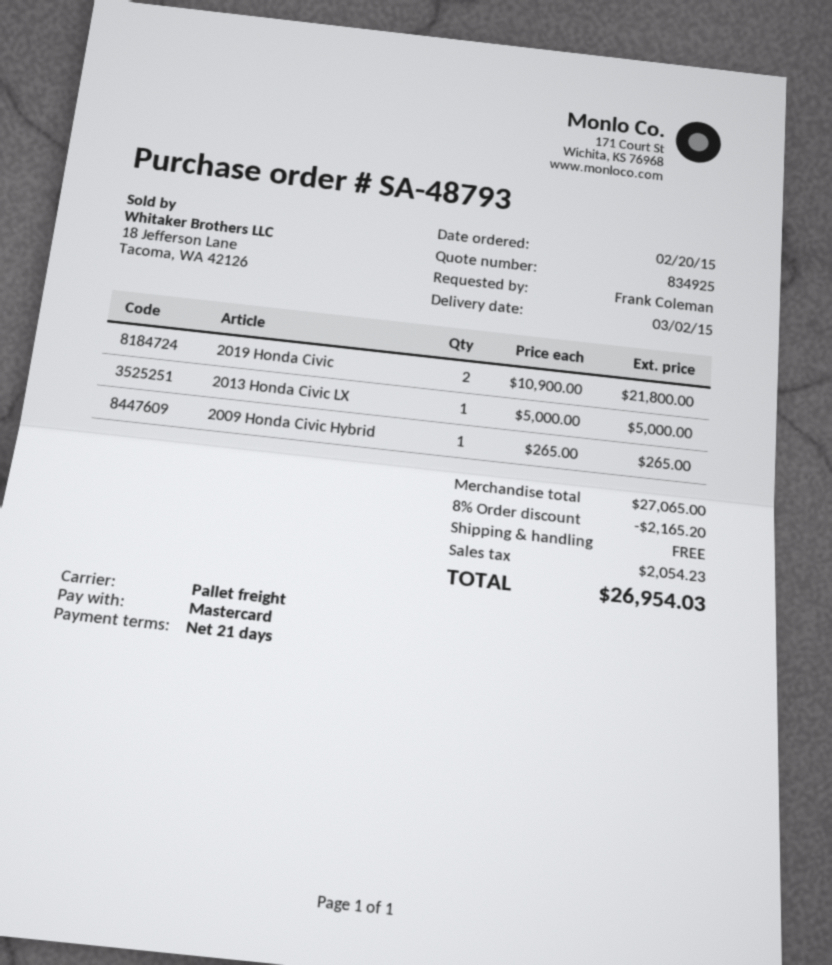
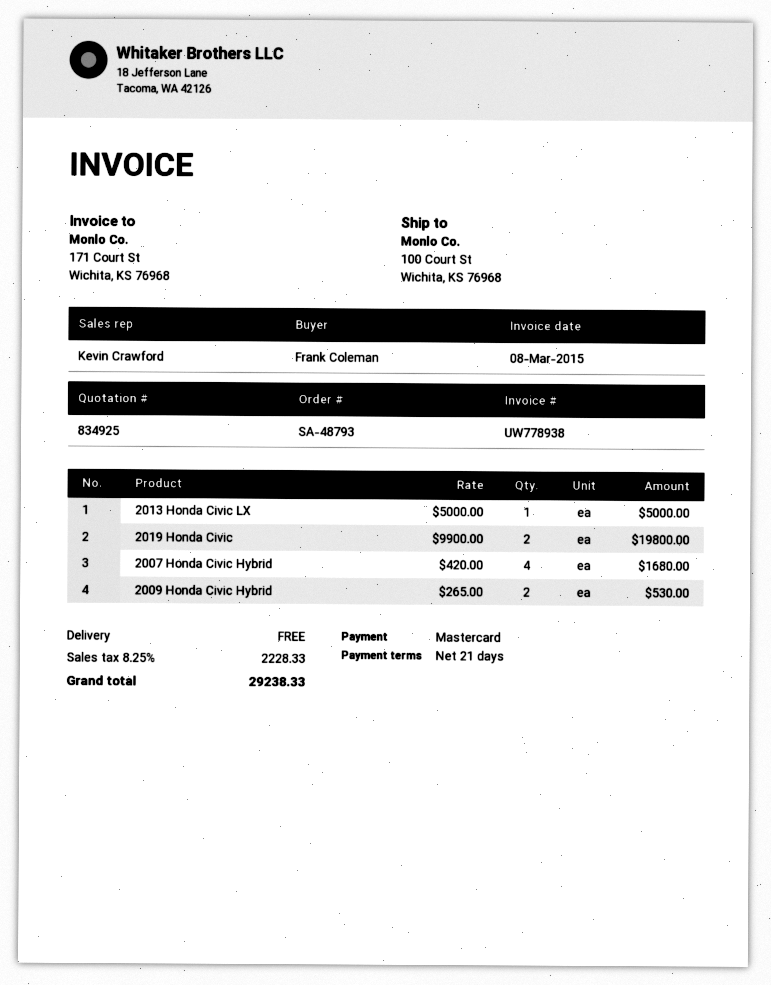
2019 Honda Civic: 2 x 10900.00 = 21800.00 -> 2 x 9900.00 = 19800.00
2009 Honda Civic Hybrid: 1 x 265.00 = 265.00 -> 2 x 265.00 = 530.00
2007 Honda Civic Hybrid: none -> 4 x 420.00 = 1680.00
discount: 8% = 2165.20 -> none
tax: 2054.23 -> 2228.33
total: 26954.03 -> 29238.33

